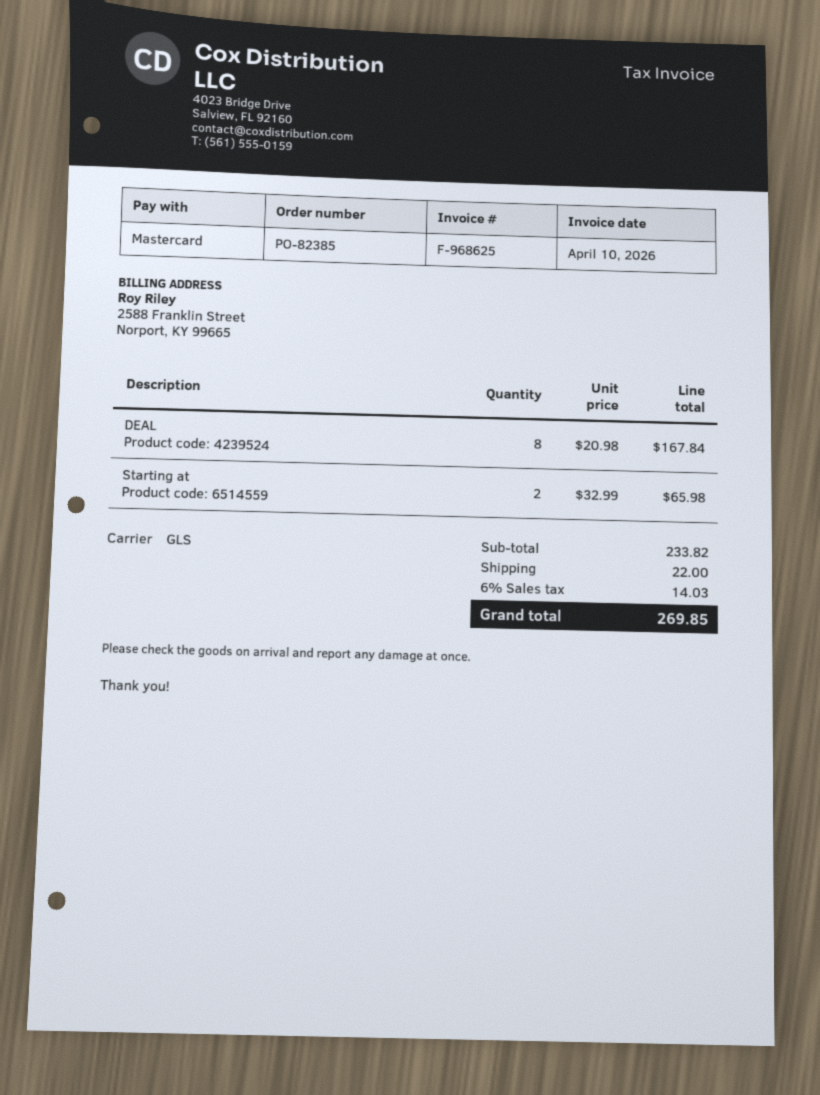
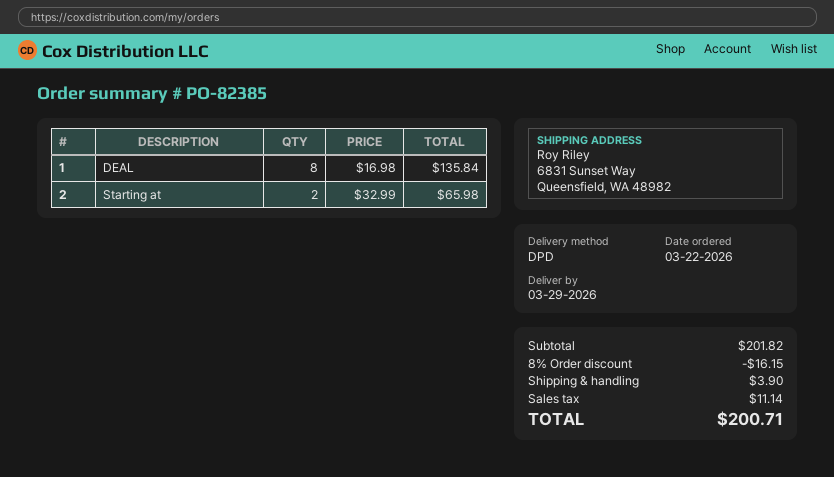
shipping method: GLS -> DPD
DEAL: 8 x 20.98 = 167.84 -> 8 x 16.98 = 135.84
subtotal: 233.82 -> 201.82
discount: none -> 8% = 16.15
shipping: 22.00 -> 3.90
tax: 14.03 -> 11.14
total: 269.85 -> 200.71

